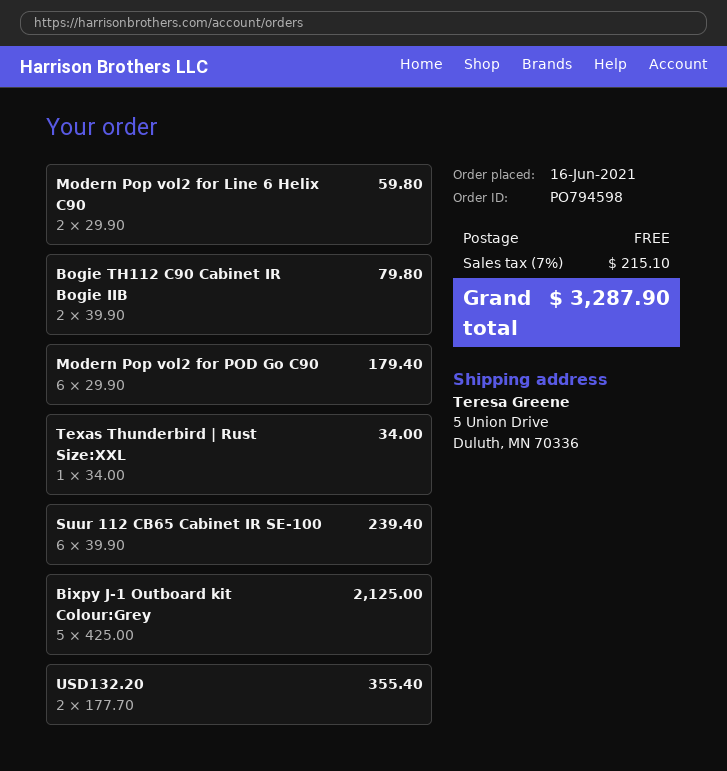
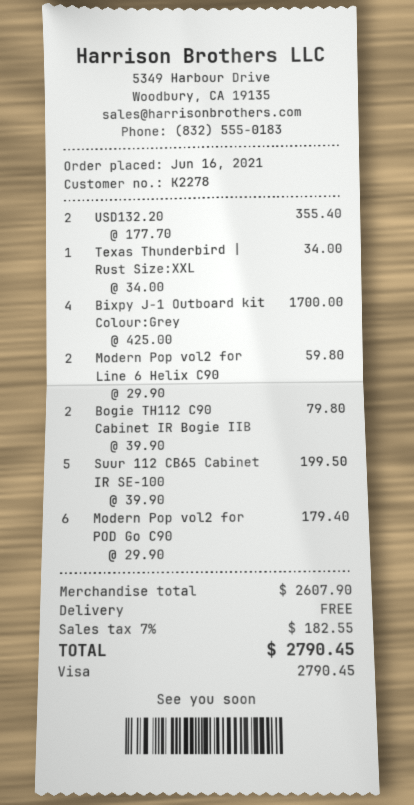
Suur 112 CB65 Cabinet IR SE-100: 6 x 39.90 = 239.40 -> 5 x 39.90 = 199.50
Bixpy J-1 Outboard kit Colour:Grey: 5 x 425.00 = 2125.00 -> 4 x 425.00 = 1700.00
tax: 7% = 215.10 -> 7% = 182.55
total: 3287.90 -> 2790.45

